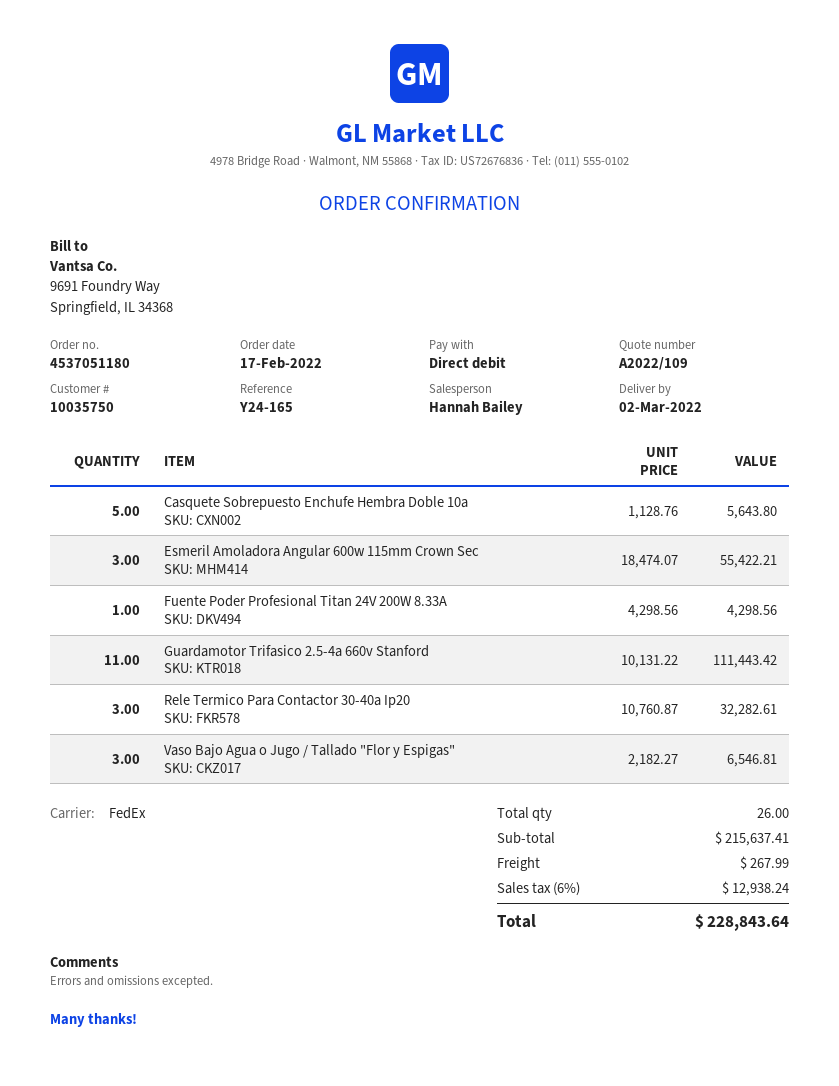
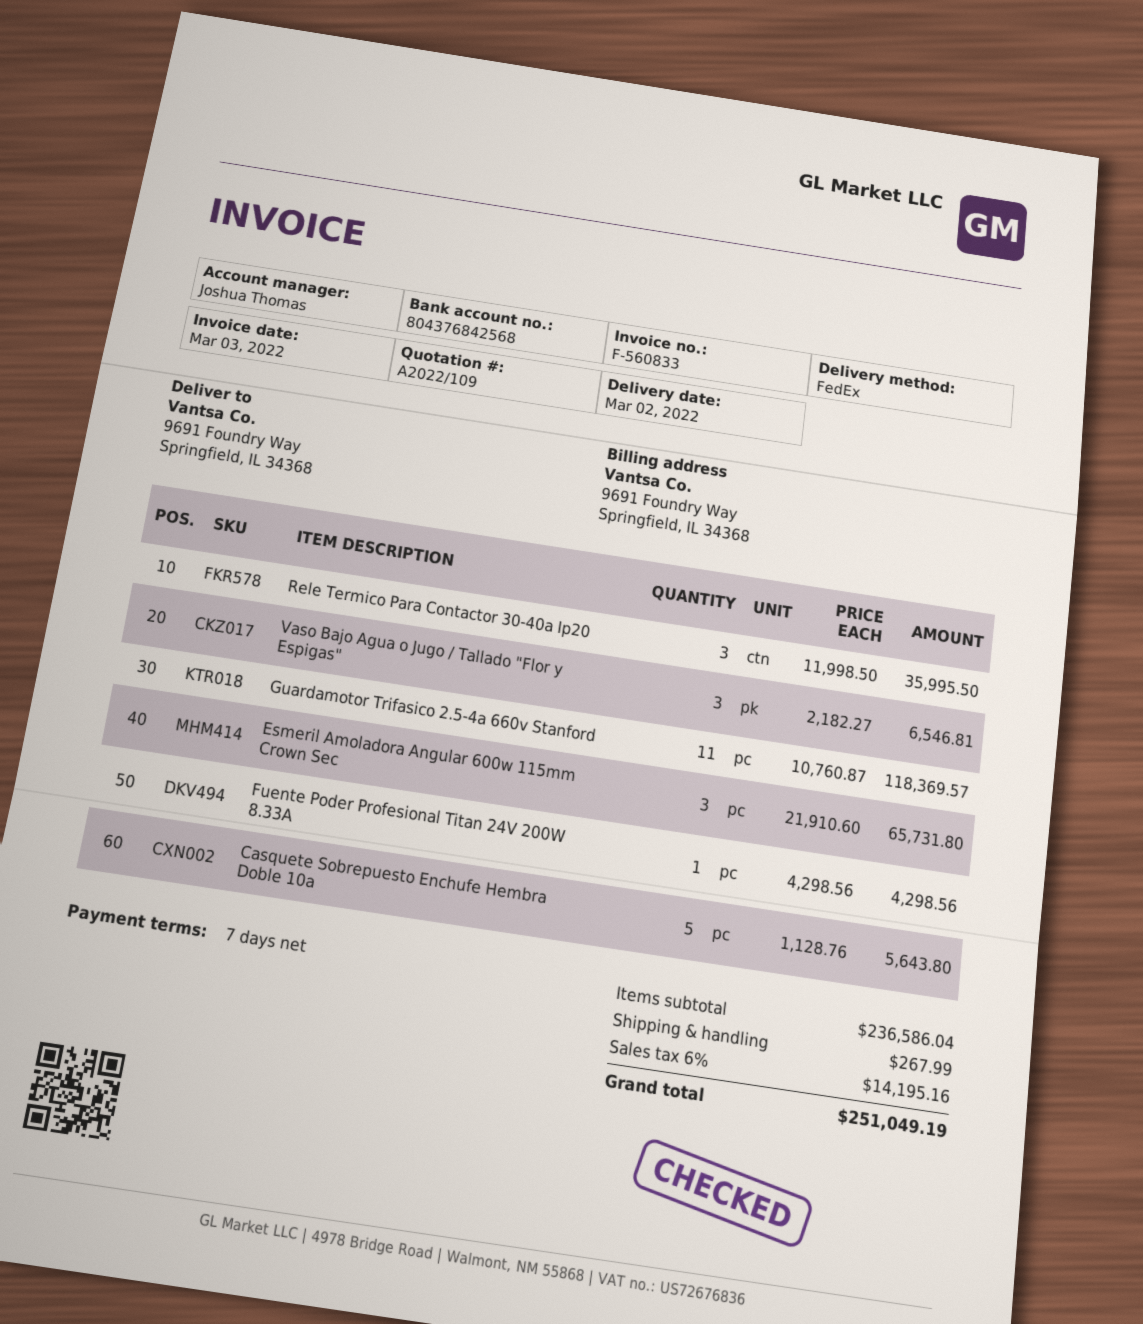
sales rep: Hannah Bailey -> Joshua Thomas
Esmeril Amoladora Angular 600w 115mm Crown Sec: 3 x 18474.07 = 55422.21 -> 3 x 21910.60 = 65731.80
Guardamotor Trifasico 2.5-4a 660v Stanford: 11 x 10131.22 = 111443.42 -> 11 x 10760.87 = 118369.57
Rele Termico Para Contactor 30-40a Ip20: 3 x 10760.87 = 32282.61 -> 3 x 11998.50 = 35995.50
subtotal: 215637.41 -> 236586.04
tax: 6% = 12938.24 -> 6% = 14195.16
total: 228843.64 -> 251049.19

